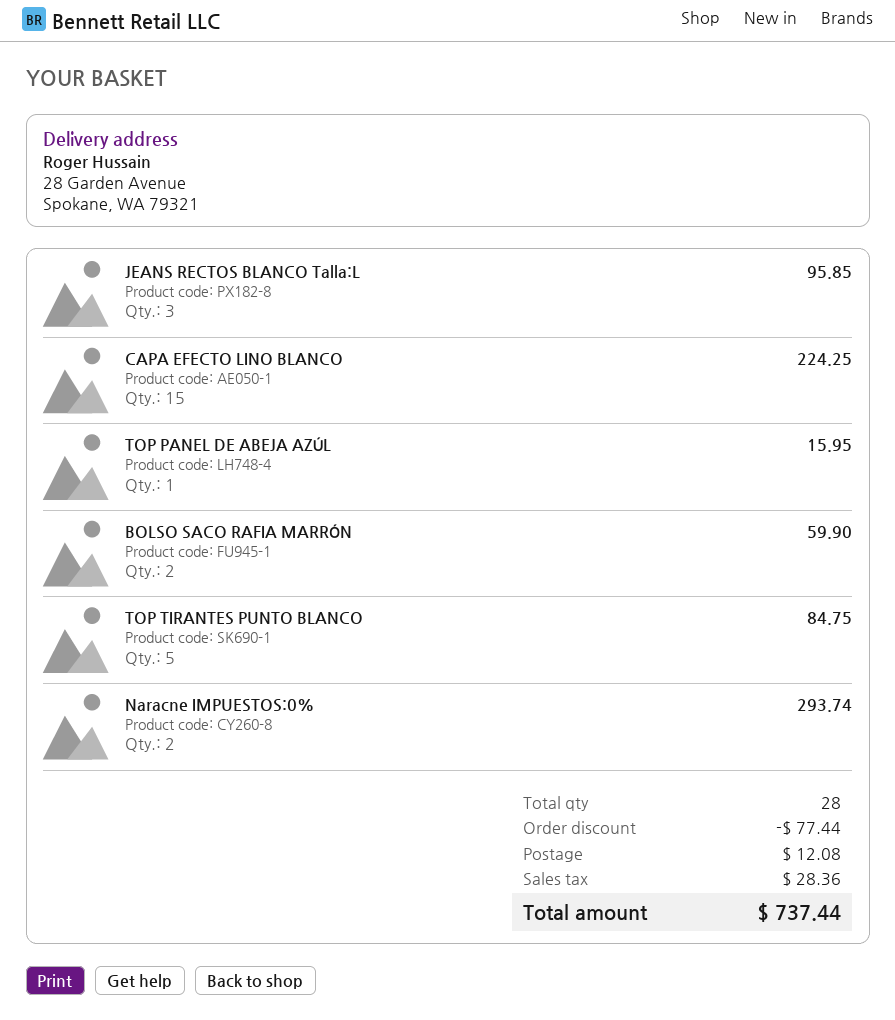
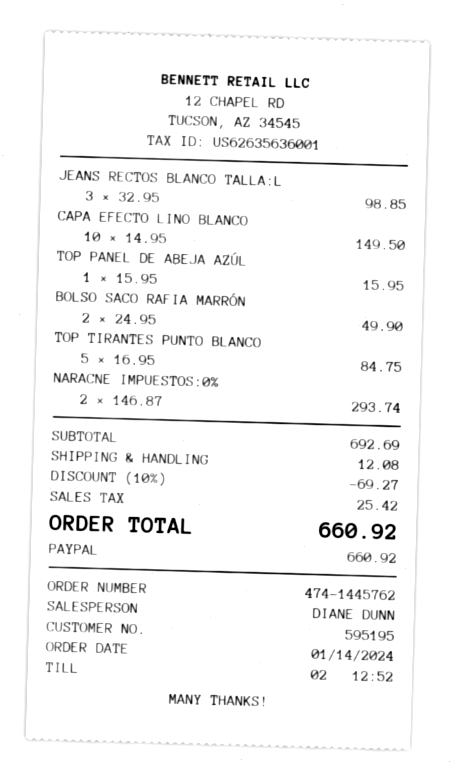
JEANS RECTOS BLANCO Talla:L: 3 for 95.85 -> 3 for 98.85
CAPA EFECTO LINO BLANCO: 15 for 224.25 -> 10 for 149.50
BOLSO SACO RAFIA MARRÓN: 2 for 59.90 -> 2 for 49.90
discount: 77.44 -> 69.27
tax: 28.36 -> 25.42
total: 737.44 -> 660.92

